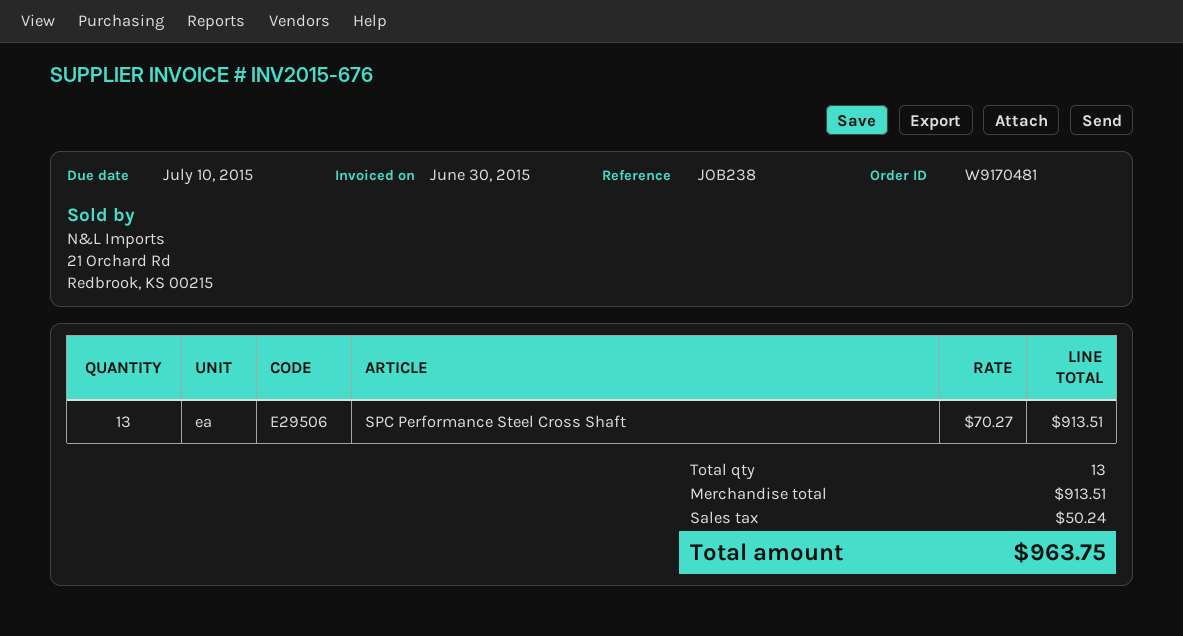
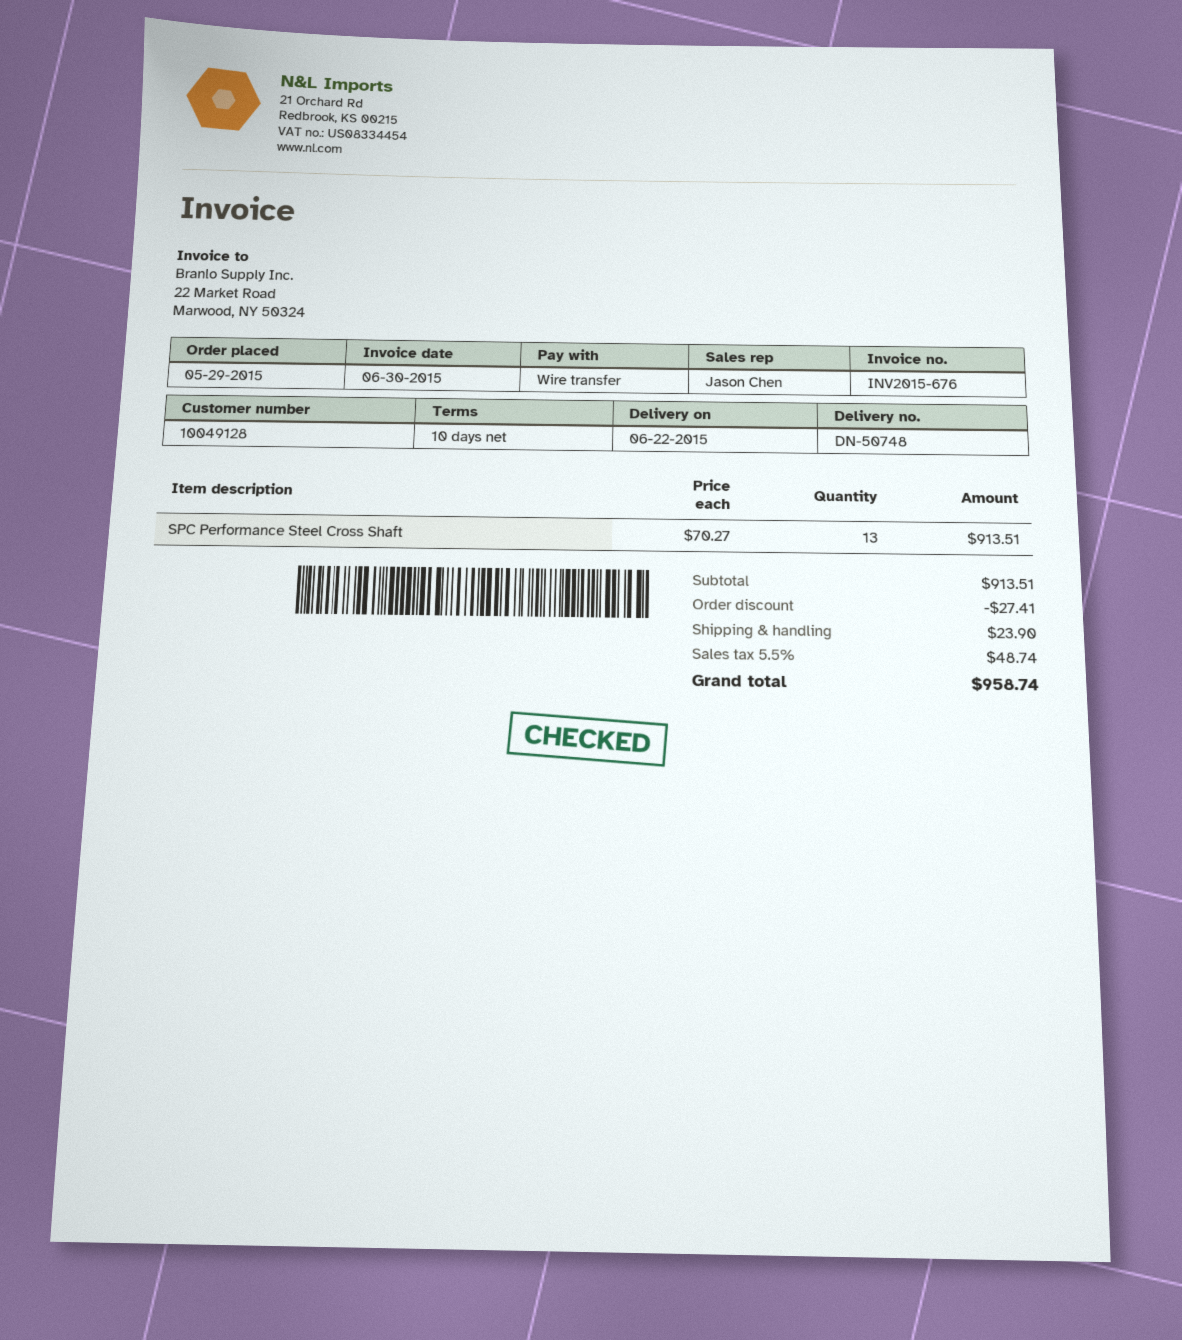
discount: none -> 27.41
shipping: none -> 23.90
tax: 50.24 -> 48.74
total: 963.75 -> 958.74

